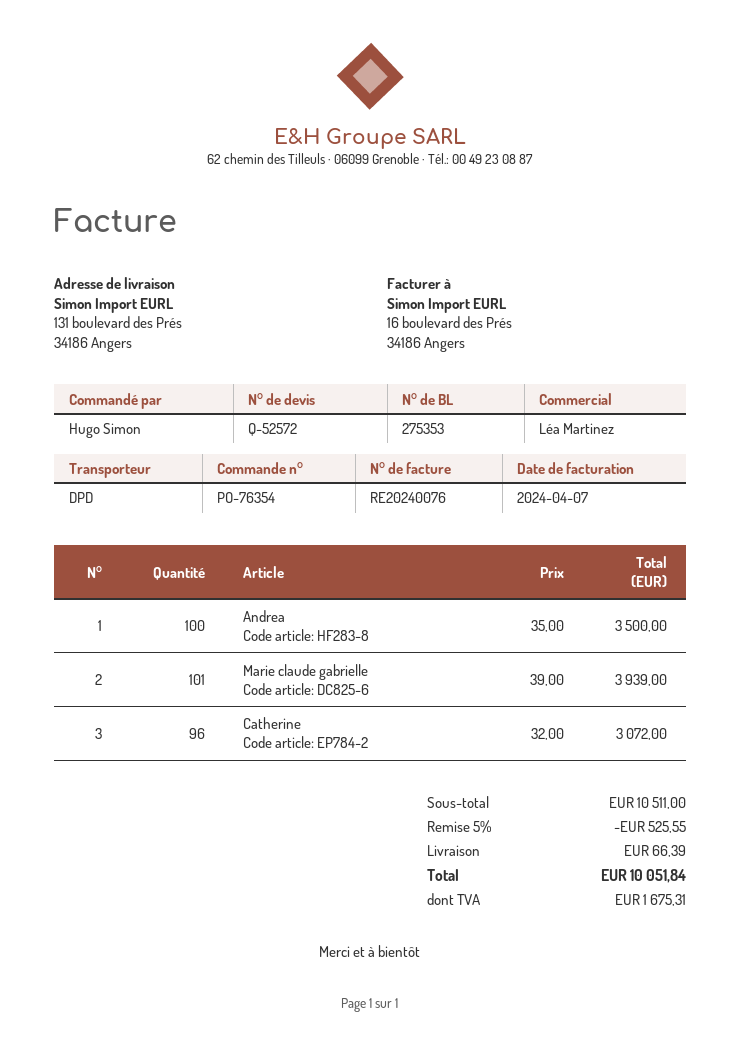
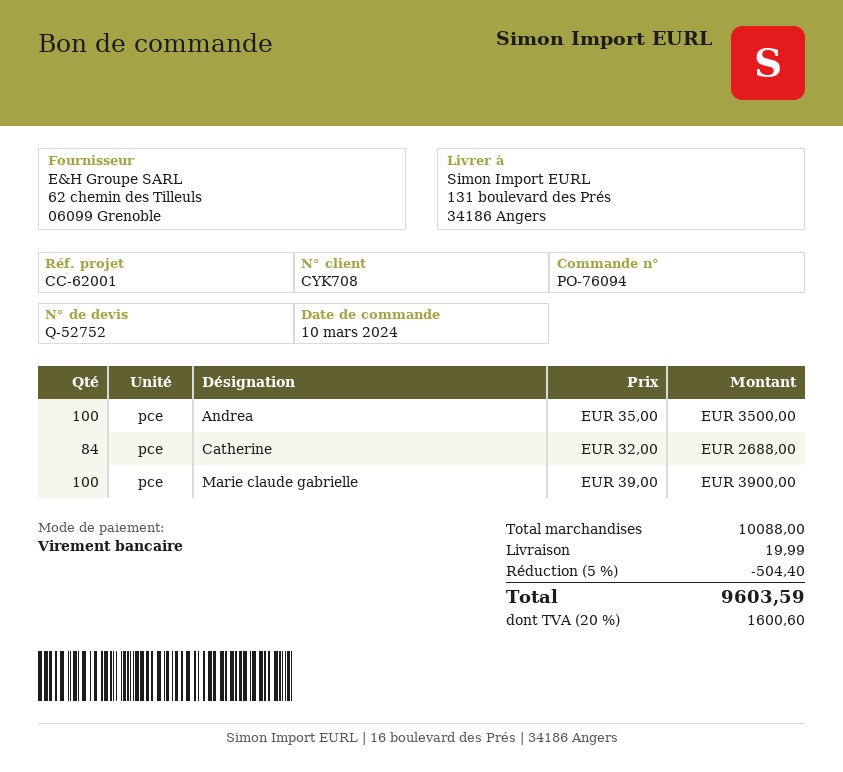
quote number: Q-52572 -> Q-52752
order number: PO-76354 -> PO-76094
Marie claude gabrielle: 101 x 39.00 = 3939.00 -> 100 x 39.00 = 3900.00
Catherine: 96 x 32.00 = 3072.00 -> 84 x 32.00 = 2688.00
subtotal: 10511.00 -> 10088.00
discount: 5% = 525.55 -> 5% = 504.40
shipping: 66.39 -> 19.99
tax: 1675.31 -> 1600.60
total: 10051.84 -> 9603.59

